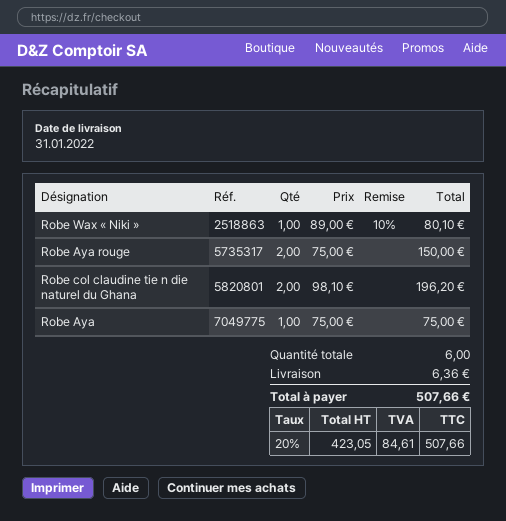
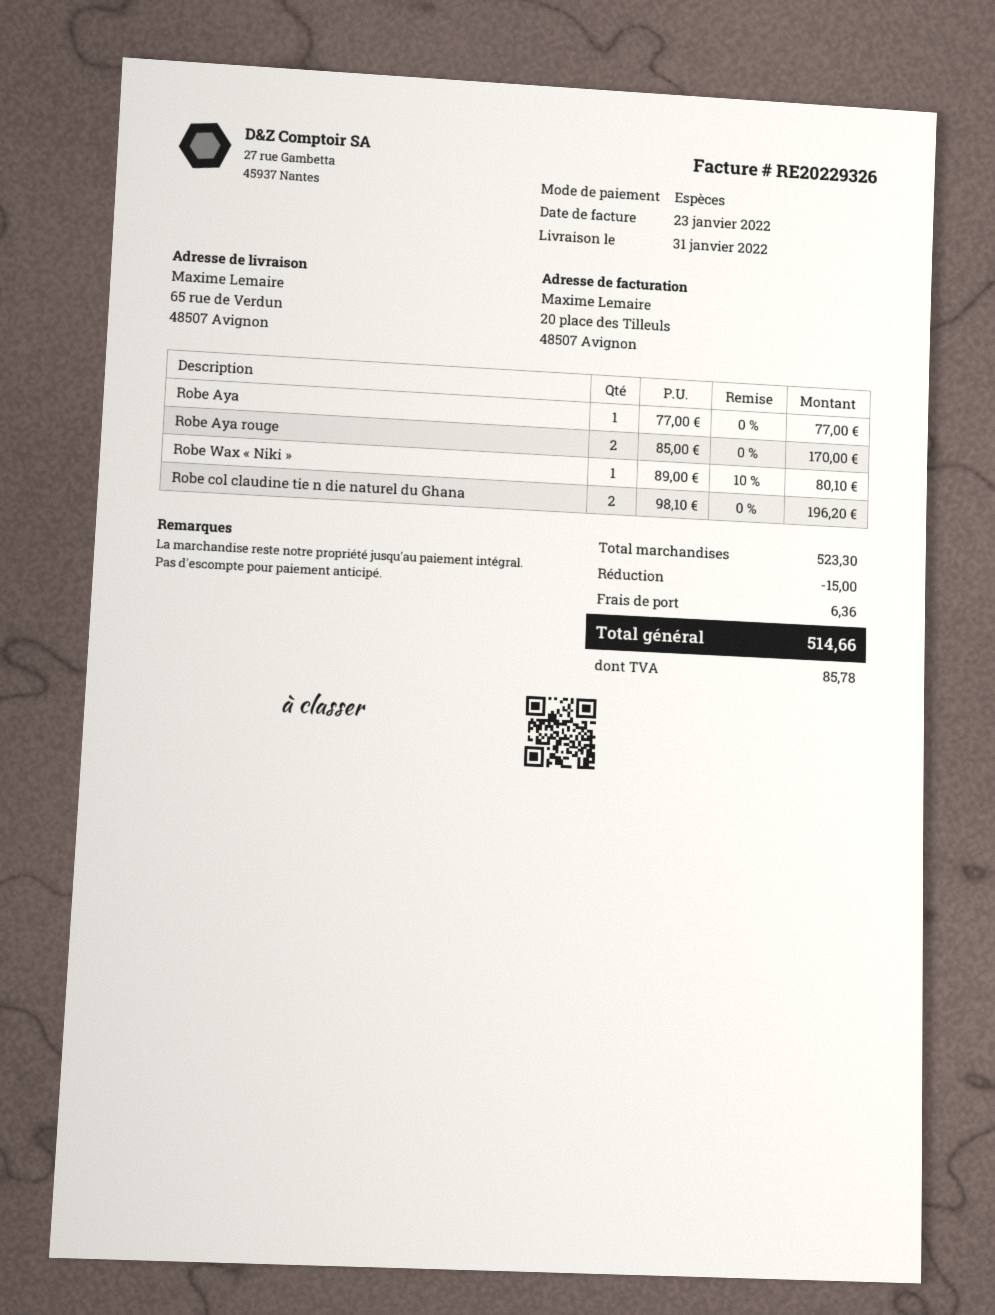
Robe Aya rouge: 2 x 75.00 = 150.00 -> 2 x 85.00 = 170.00
Robe Aya: 1 x 75.00 = 75.00 -> 1 x 77.00 = 77.00
discount: none -> 15.00
tax: 84.61 -> 85.78
total: 507.66 -> 514.66

